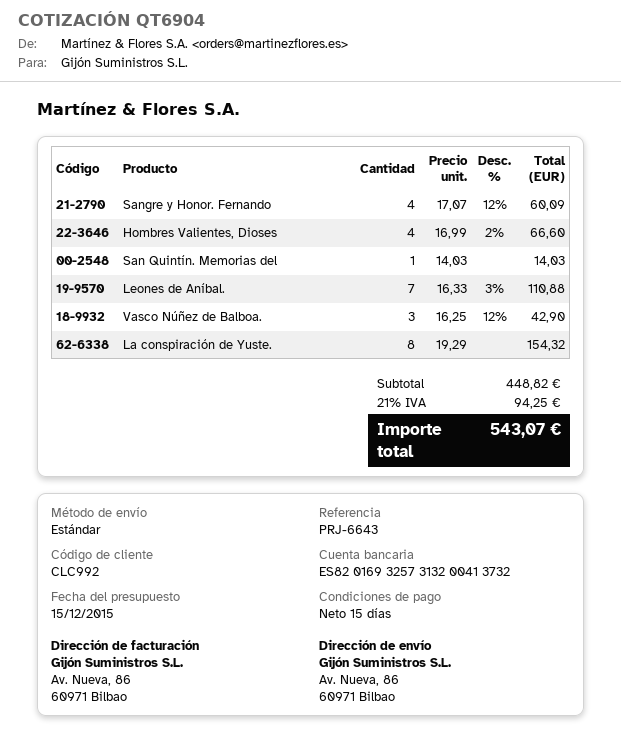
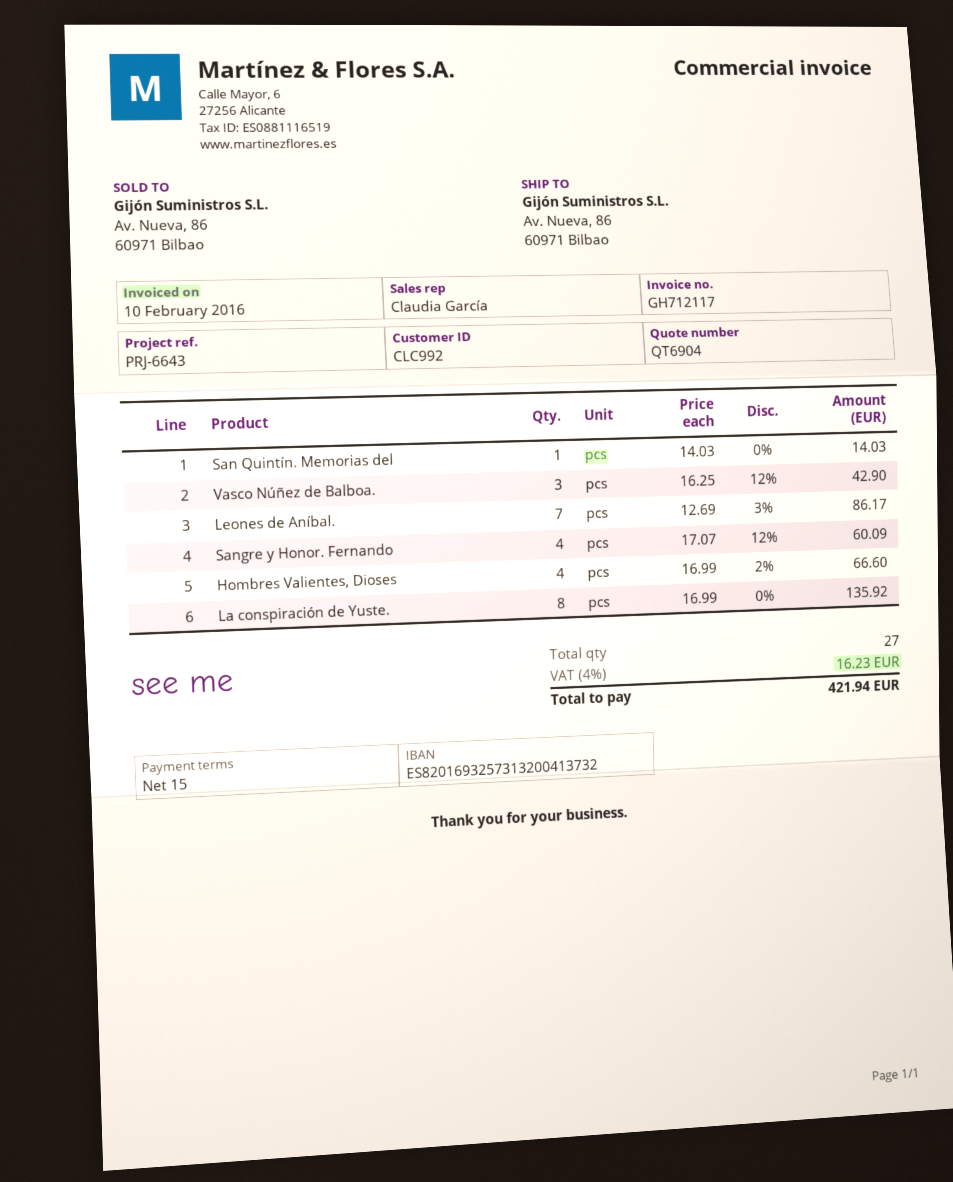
Leones de Aníbal.: 7 x 16.33 - 3% = 110.88 -> 7 x 12.69 - 3% = 86.17
La conspiración de Yuste.: 8 x 19.29 = 154.32 -> 8 x 16.99 = 135.92
tax: 21% = 94.25 -> 4% = 16.23
total: 543.07 -> 421.94

